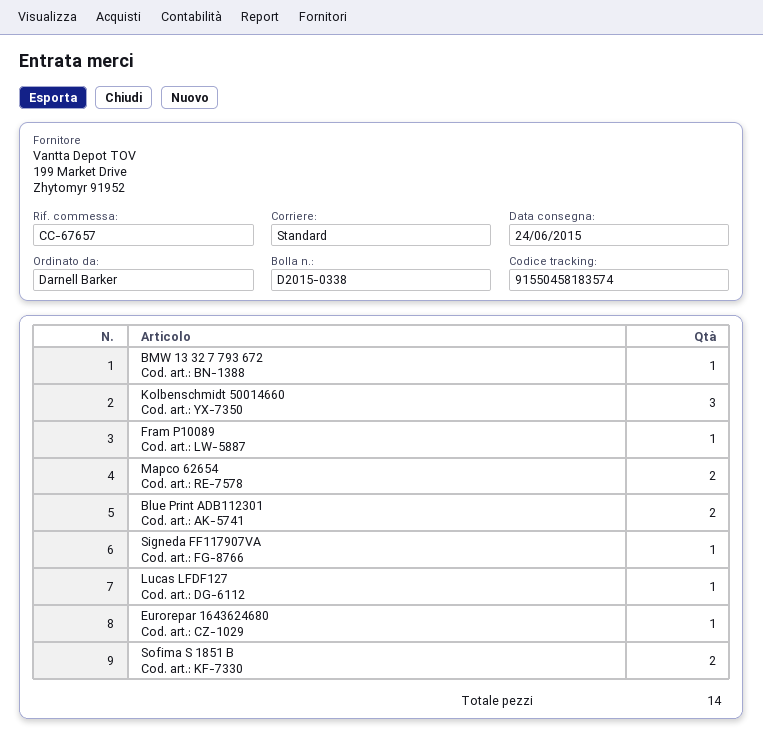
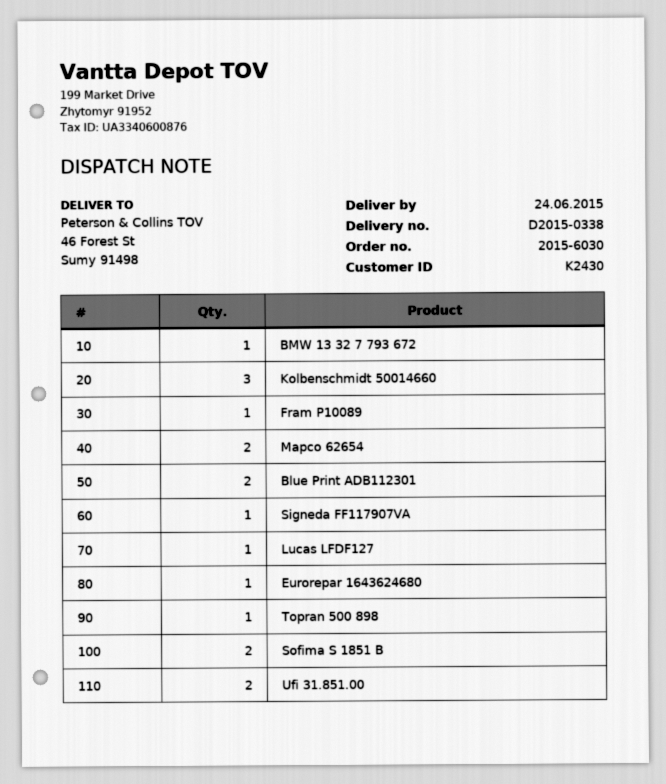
Topran 500 898: none -> 1
Ufi 31.851.00: none -> 2

